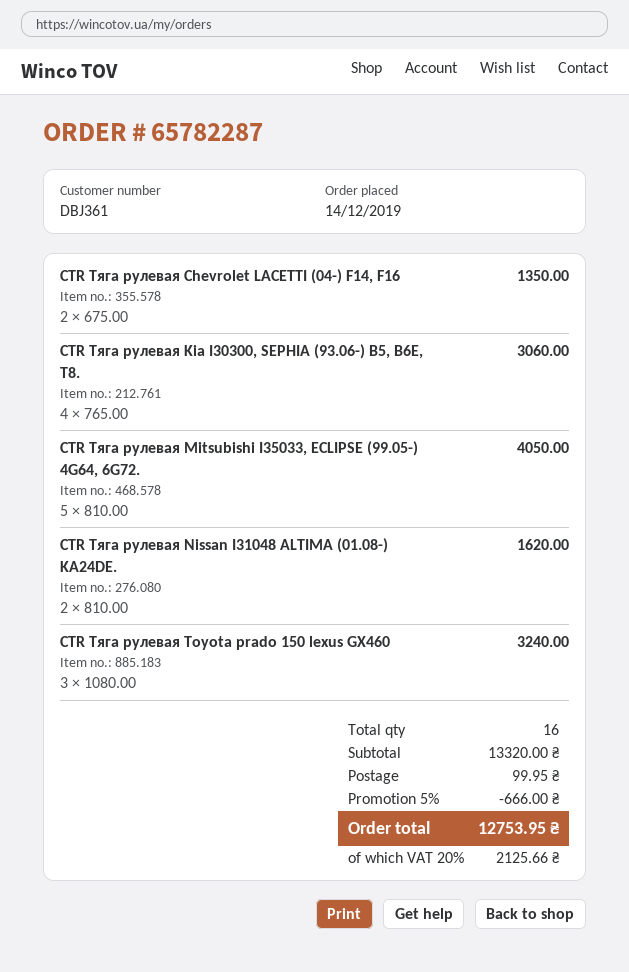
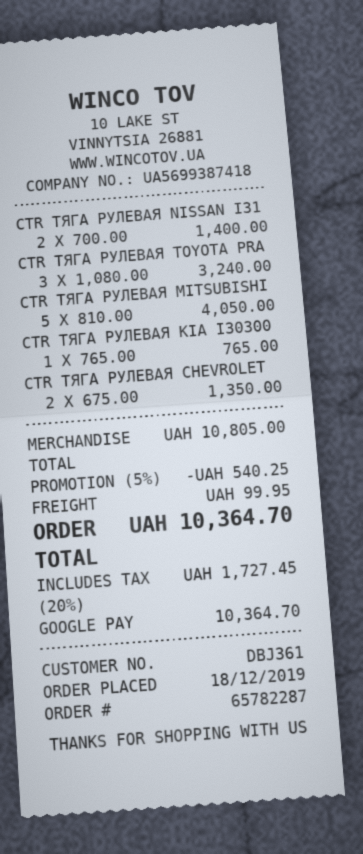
order date: 2019-12-14 -> 2019-12-18
CTR Тяга рулевая Kia I30300, SEPHIA (93.06-) B5, B6E, T8.: 4 x 765.00 = 3060.00 -> 1 x 765.00 = 765.00
CTR Тяга рулевая Nissan I31048 ALTIMA (01.08-) KA24DE.: 2 x 810.00 = 1620.00 -> 2 x 700.00 = 1400.00
subtotal: 13320.00 -> 10805.00
discount: 5% = 666.00 -> 5% = 540.25
tax: 20% = 2125.66 -> 20% = 1727.45
total: 12753.95 -> 10364.70

